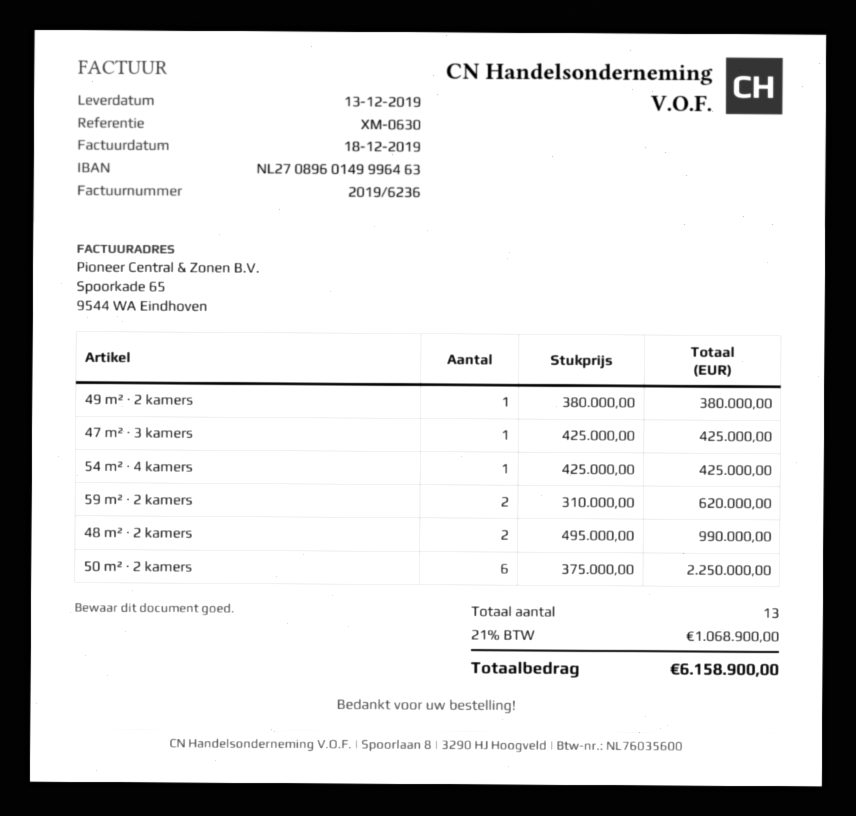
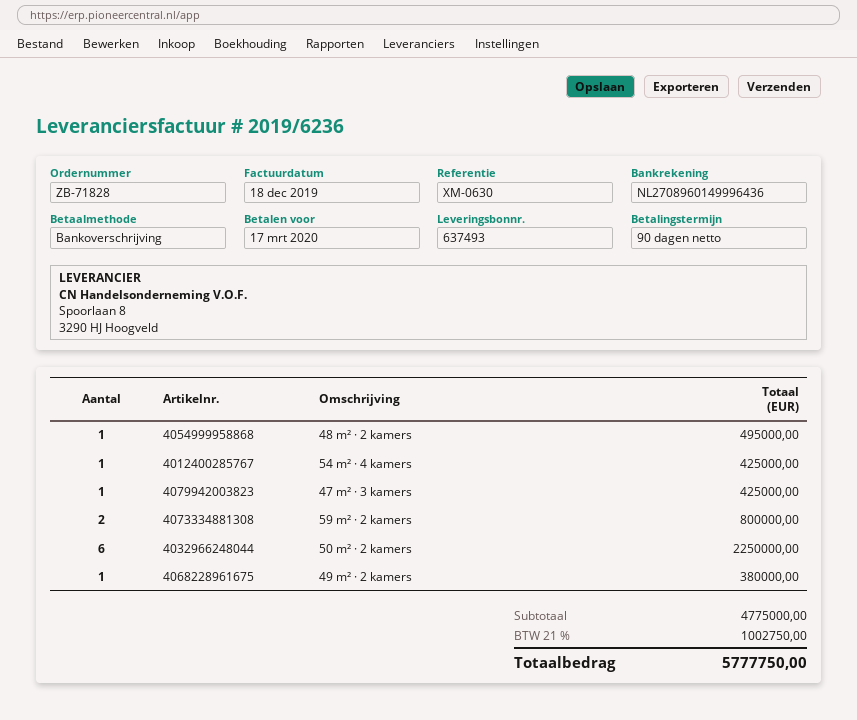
bank account: NL2708960149996463 -> NL2708960149996436
59 m² · 2 kamers: 2 for 620000.00 -> 2 for 800000.00
48 m² · 2 kamers: 2 for 990000.00 -> 1 for 495000.00
tax: 21% = 1068900.00 -> 21% = 1002750.00
total: 6158900.00 -> 5777750.00

